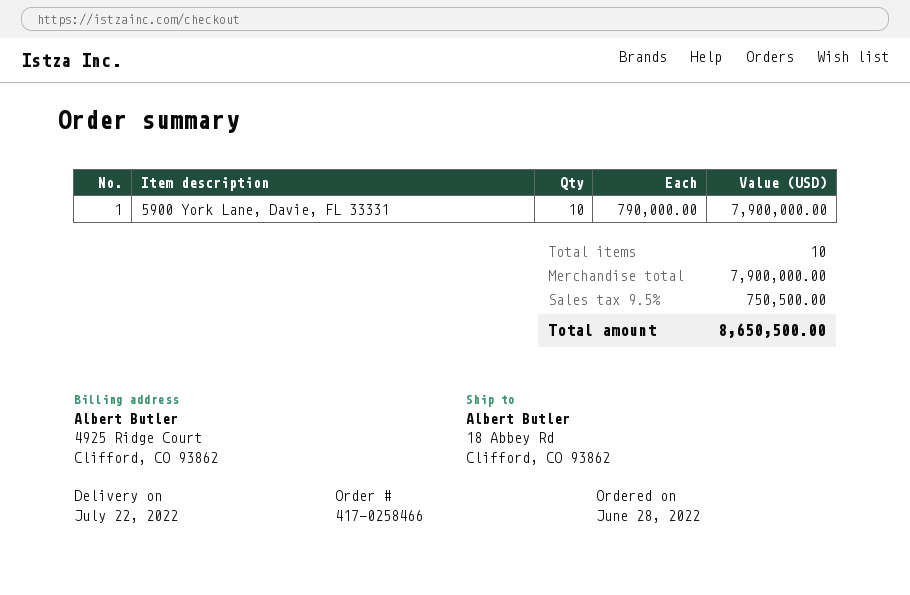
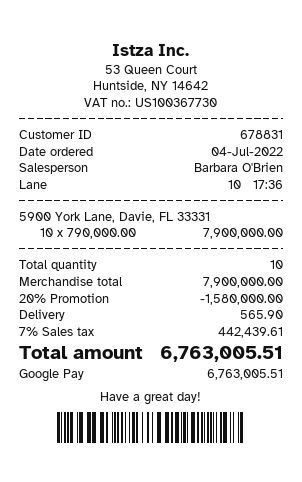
order date: 2022-06-28 -> 2022-07-04
discount: none -> 20% = 1580000.00
shipping: none -> 565.90
tax: 9.5% = 750500.00 -> 7% = 442439.61
total: 8650500.00 -> 6763005.51

